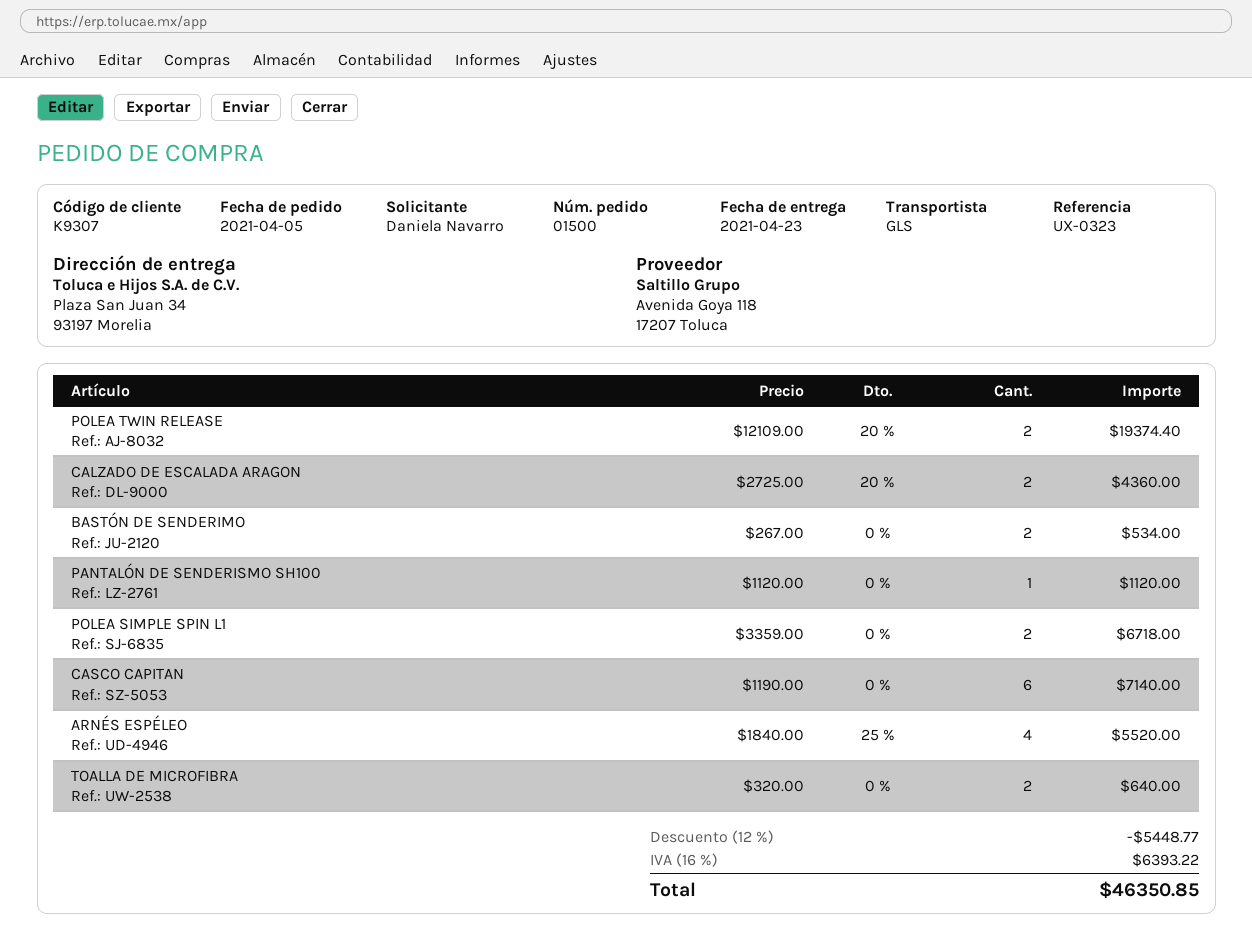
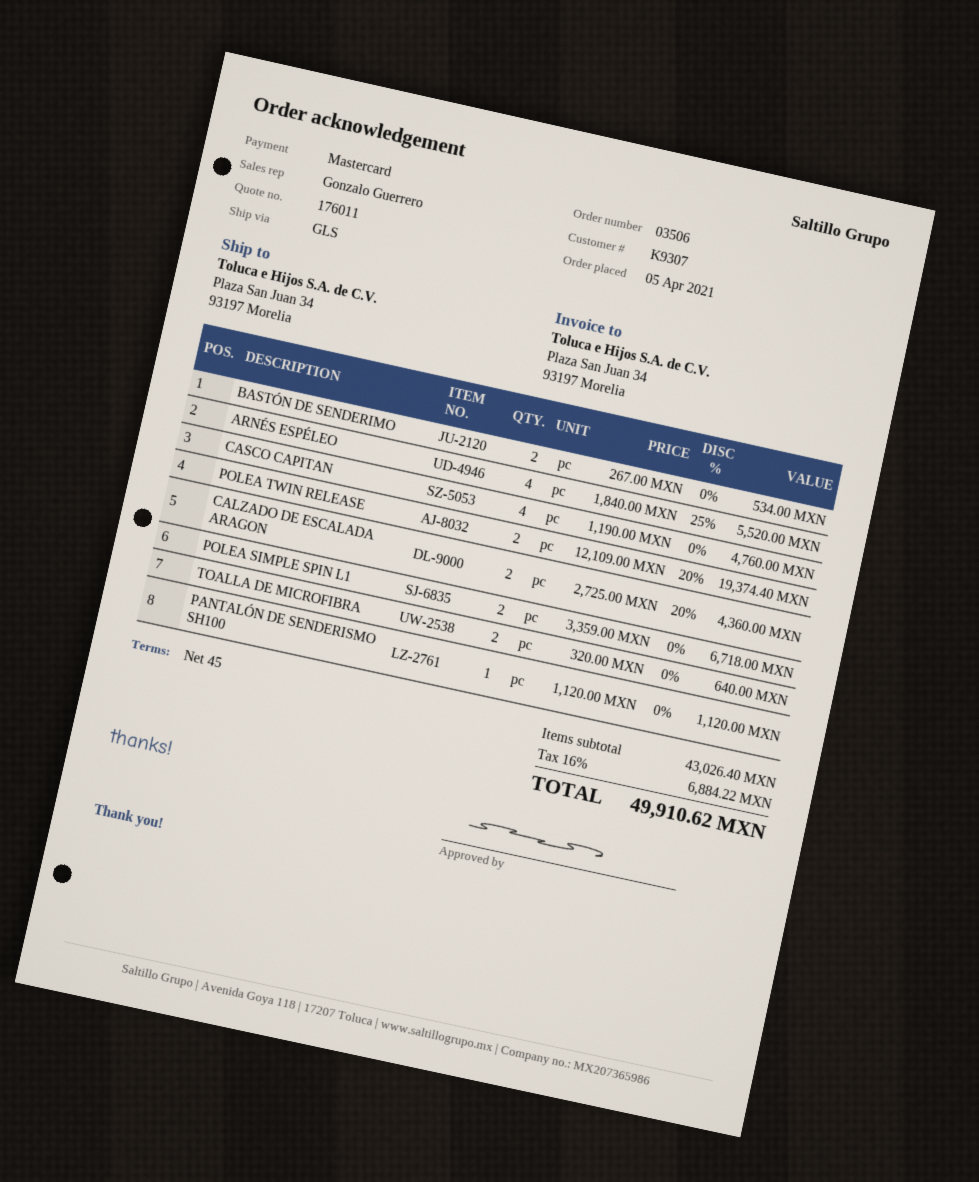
order number: 01500 -> 03506
CASCO CAPITAN: 6 x 1190.00 = 7140.00 -> 4 x 1190.00 = 4760.00
discount: 12% = 5448.77 -> none
tax: 16% = 6393.22 -> 16% = 6884.22
total: 46350.85 -> 49910.62

